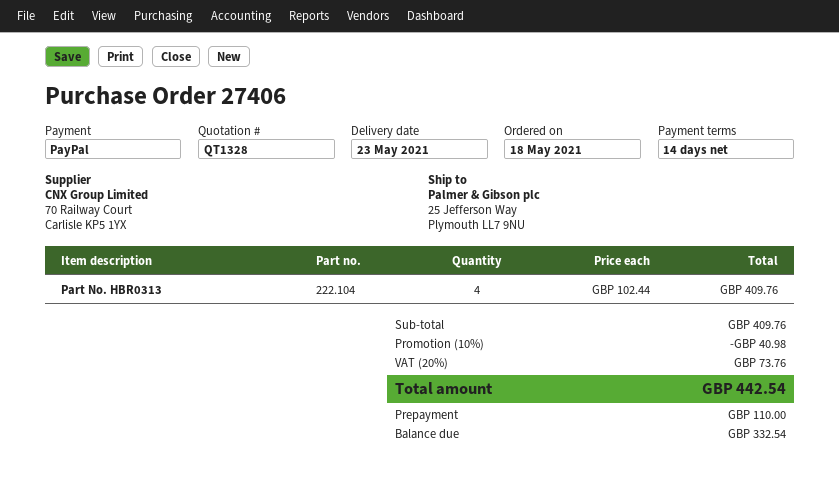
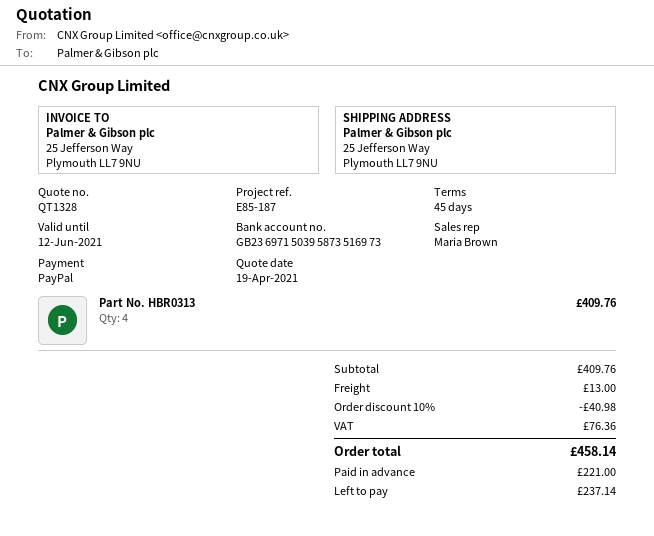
payment terms: 14 days -> 45 days
shipping: none -> 13.00
tax: 73.76 -> 76.36
total: 442.54 -> 458.14
deposit: 110.00 -> 221.00
balance: 332.54 -> 237.14

